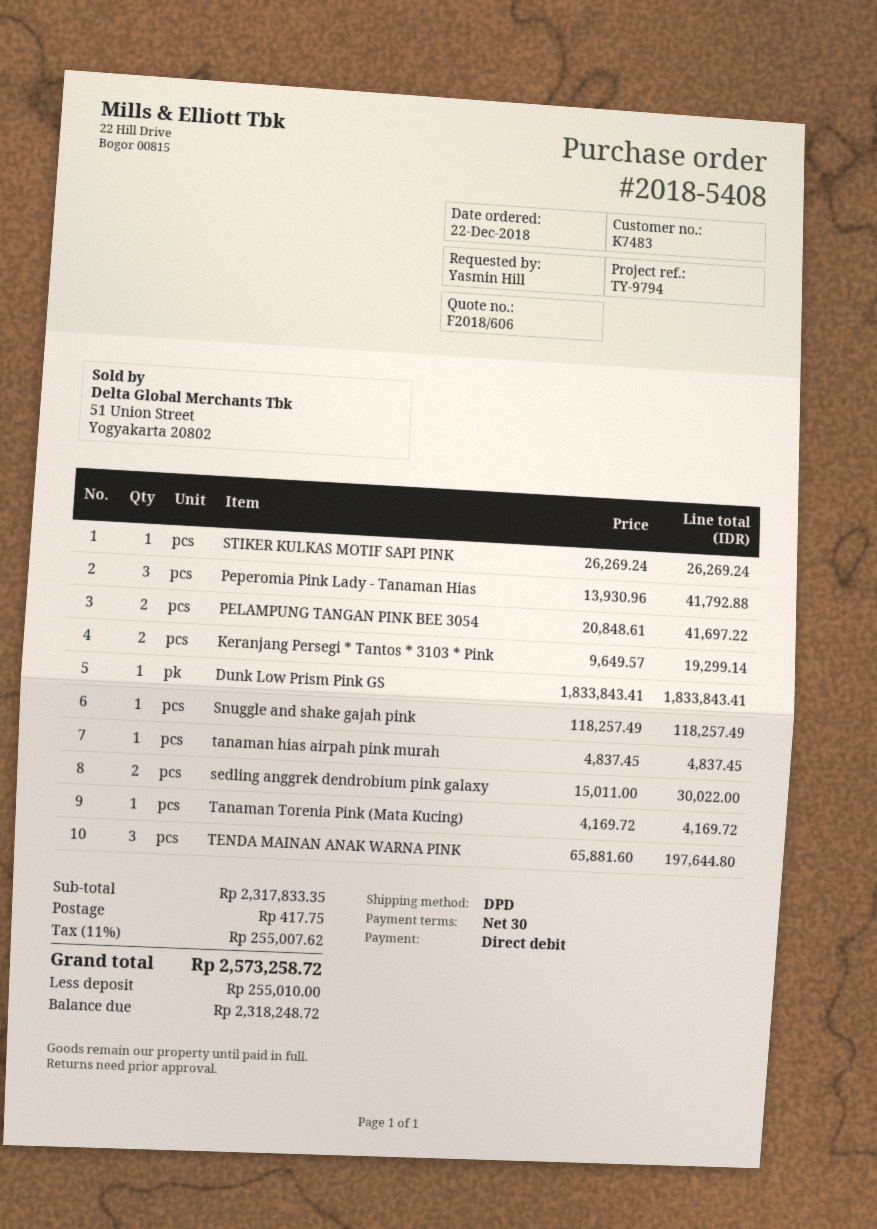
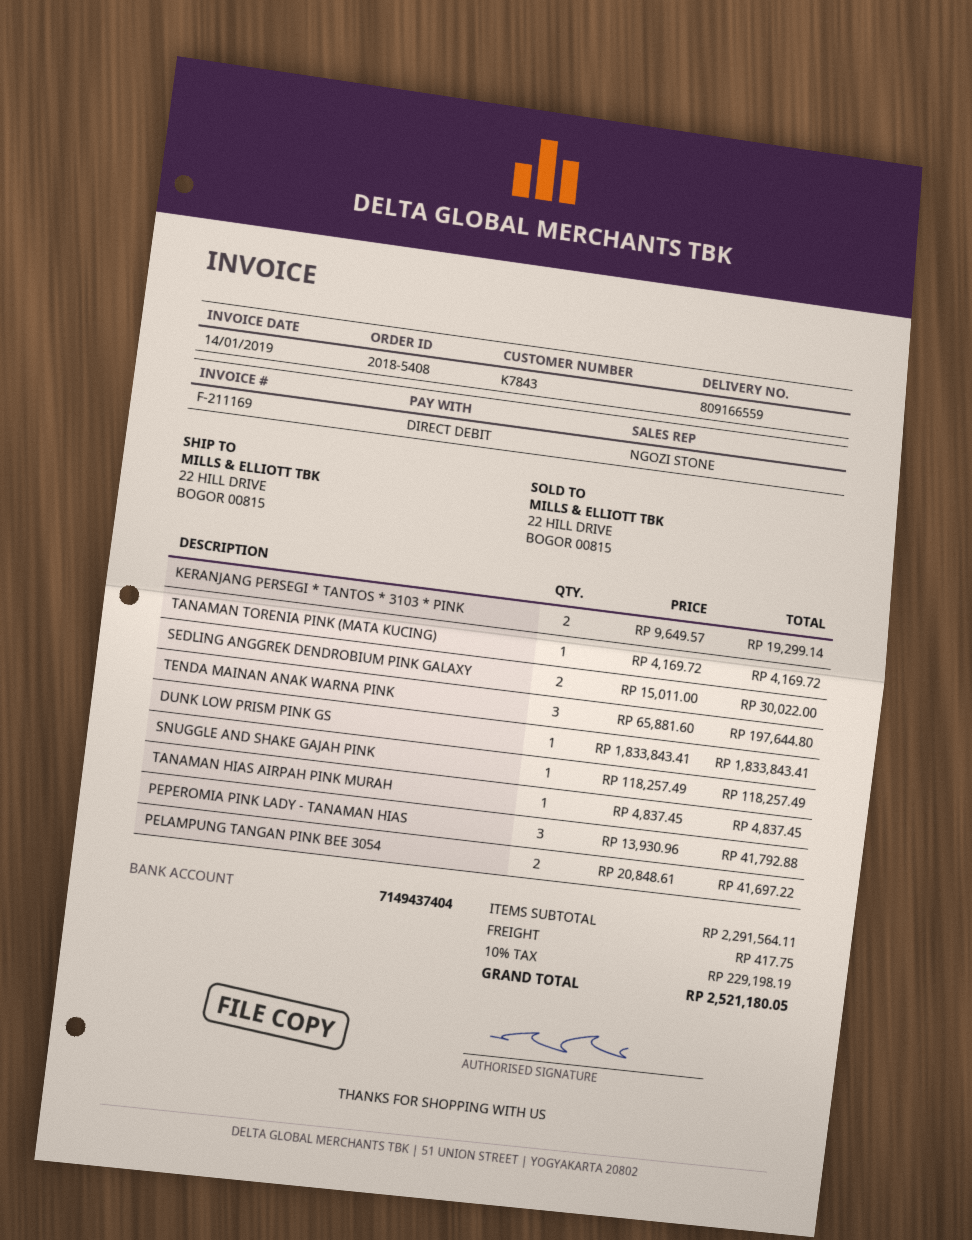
customer number: K7483 -> K7843
STIKER KULKAS MOTIF SAPI PINK: 1 x 26269.24 = 26269.24 -> none
subtotal: 2317833.35 -> 2291564.11
tax: 11% = 255007.62 -> 10% = 229198.19
total: 2573258.72 -> 2521180.05

